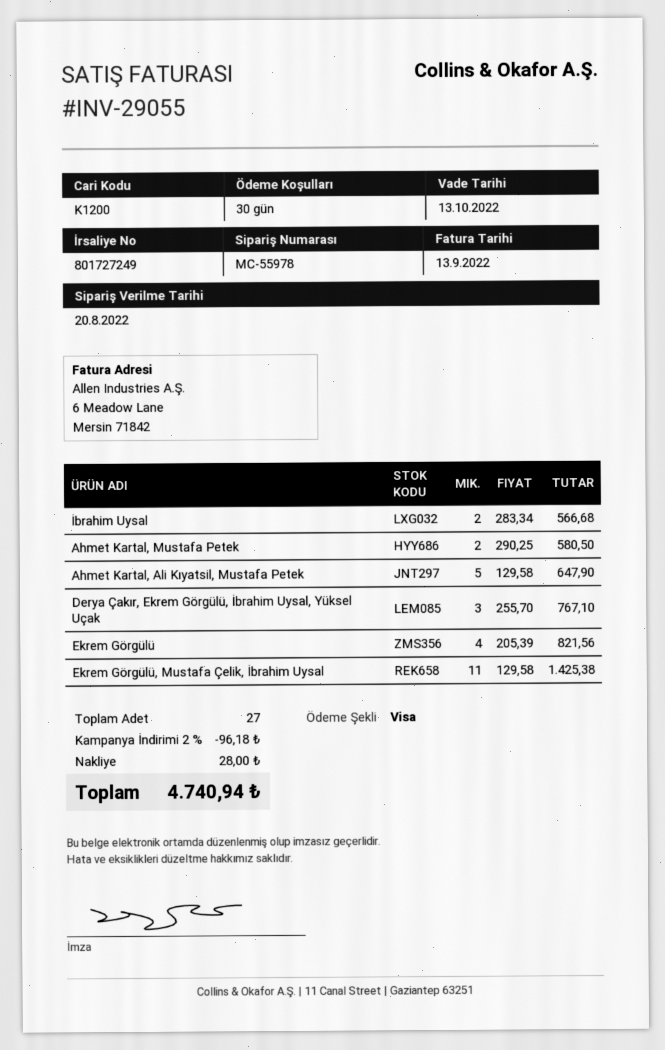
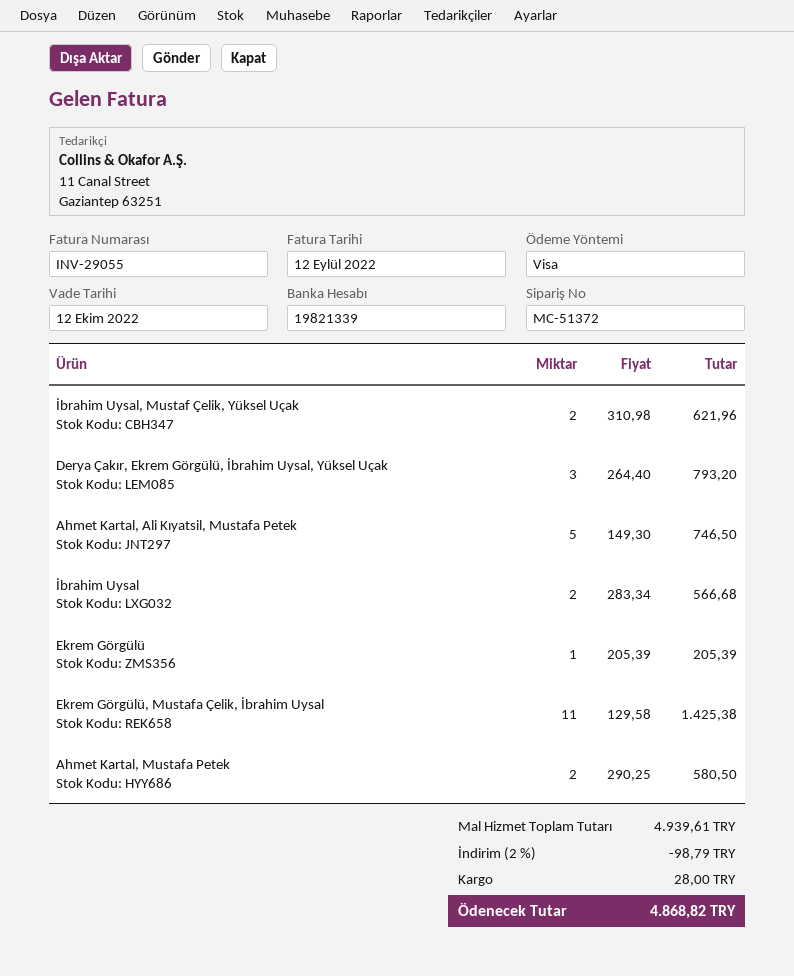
order number: MC-55978 -> MC-51372
invoice date: 2022-09-13 -> 2022-09-12
due date: 2022-10-13 -> 2022-10-12
Ahmet Kartal, Ali Kıyatsil, Mustafa Petek: 5 x 129.58 = 647.90 -> 5 x 149.30 = 746.50
Derya Çakır, Ekrem Görgülü, İbrahim Uysal, Yüksel Uçak: 3 x 255.70 = 767.10 -> 3 x 264.40 = 793.20
Ekrem Görgülü: 4 x 205.39 = 821.56 -> 1 x 205.39 = 205.39
İbrahim Uysal, Mustaf Çelik, Yüksel Uçak: none -> 2 x 310.98 = 621.96
discount: 2% = 96.18 -> 2% = 98.79
total: 4740.94 -> 4868.82

